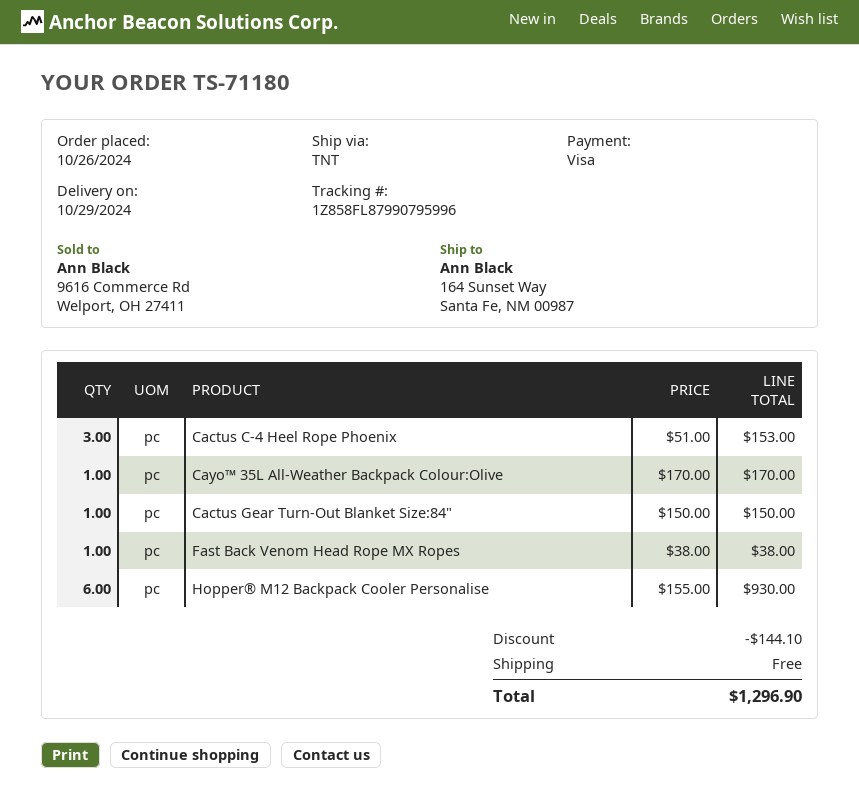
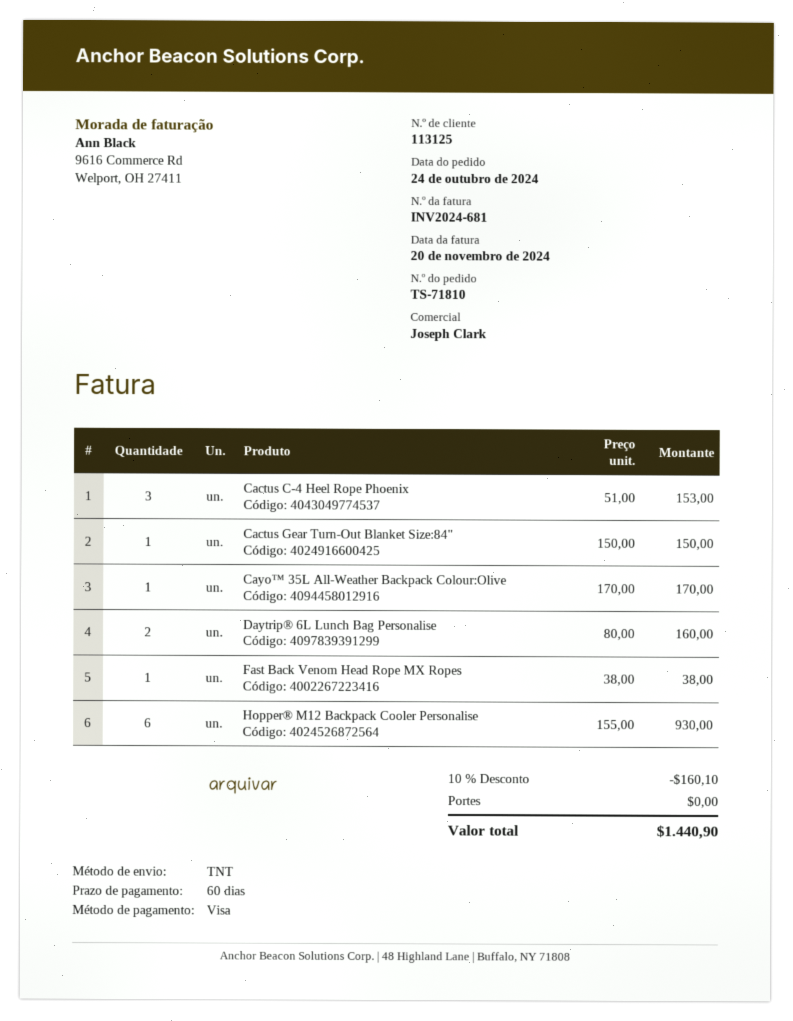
order number: TS-71180 -> TS-71810
order date: 2024-10-26 -> 2024-10-24
Daytrip® 6L Lunch Bag Personalise: none -> 2 x 80.00 = 160.00
discount: 144.10 -> 160.10
total: 1296.90 -> 1440.90

